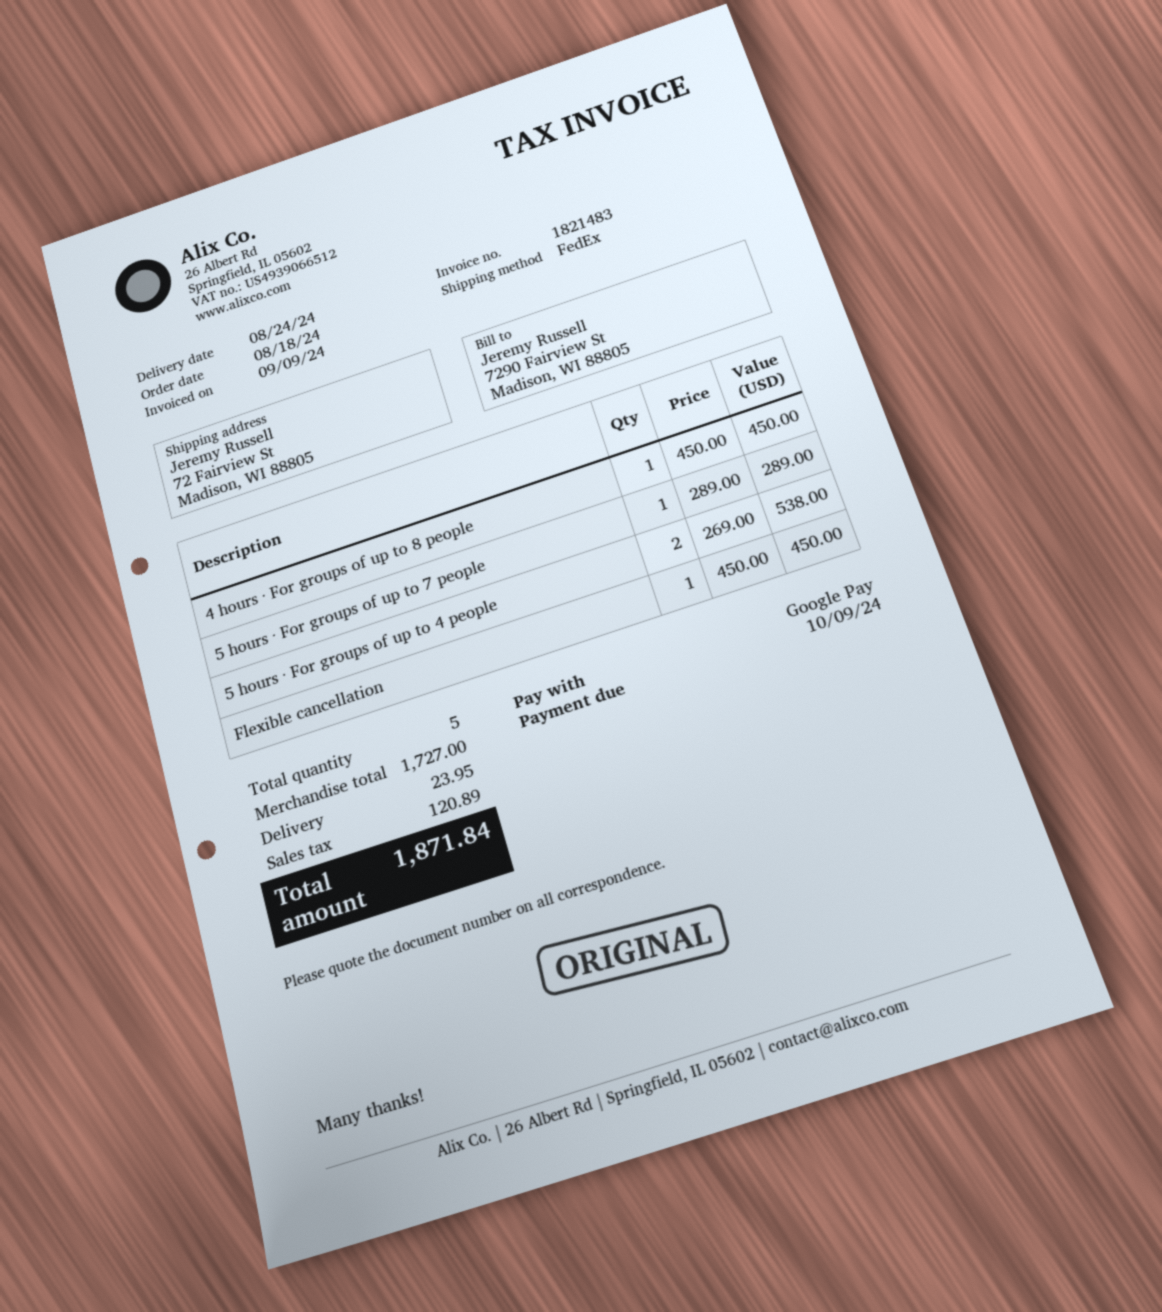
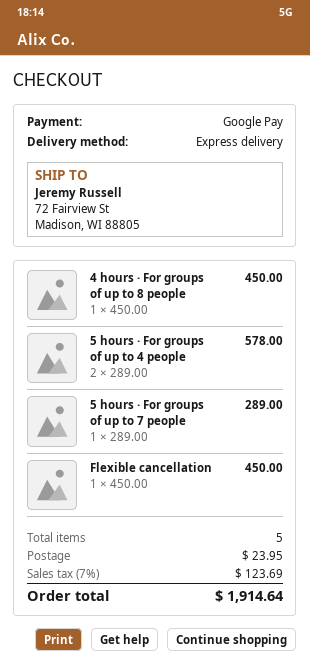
shipping method: FedEx -> express
5 hours · For groups of up to 4 people: 2 x 269.00 = 538.00 -> 2 x 289.00 = 578.00
tax: 120.89 -> 123.69
total: 1871.84 -> 1914.64

